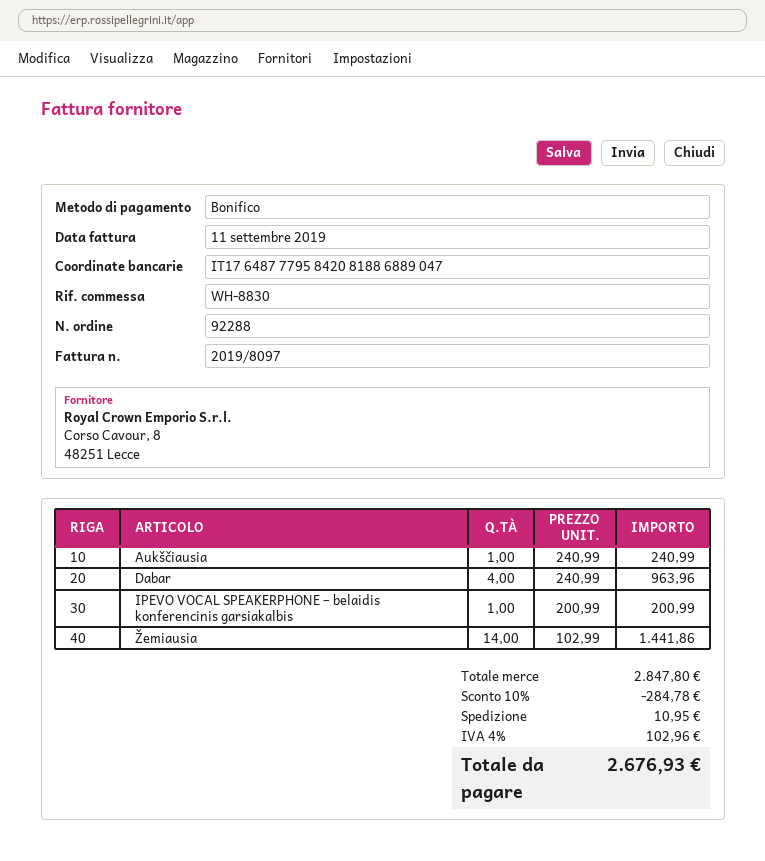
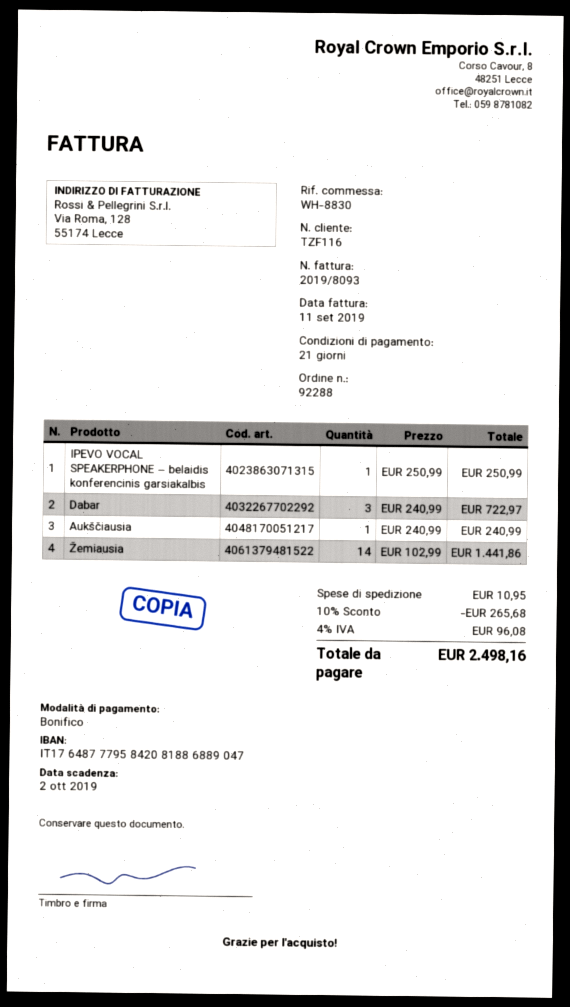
invoice number: 2019/8097 -> 2019/8093
Dabar: 4 x 240.99 = 963.96 -> 3 x 240.99 = 722.97
IPEVO VOCAL SPEAKERPHONE – belaidis konferencinis garsiakalbis: 1 x 200.99 = 200.99 -> 1 x 250.99 = 250.99
discount: 10% = 284.78 -> 10% = 265.68
tax: 4% = 102.96 -> 4% = 96.08
total: 2676.93 -> 2498.16

